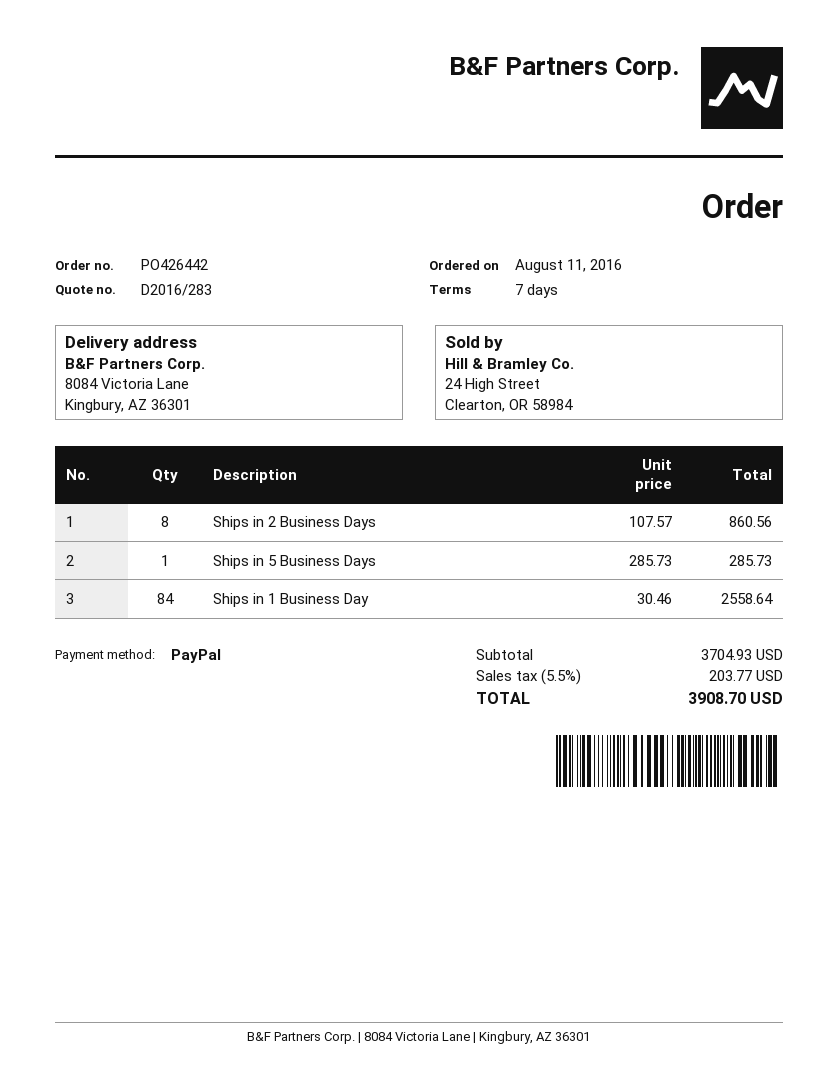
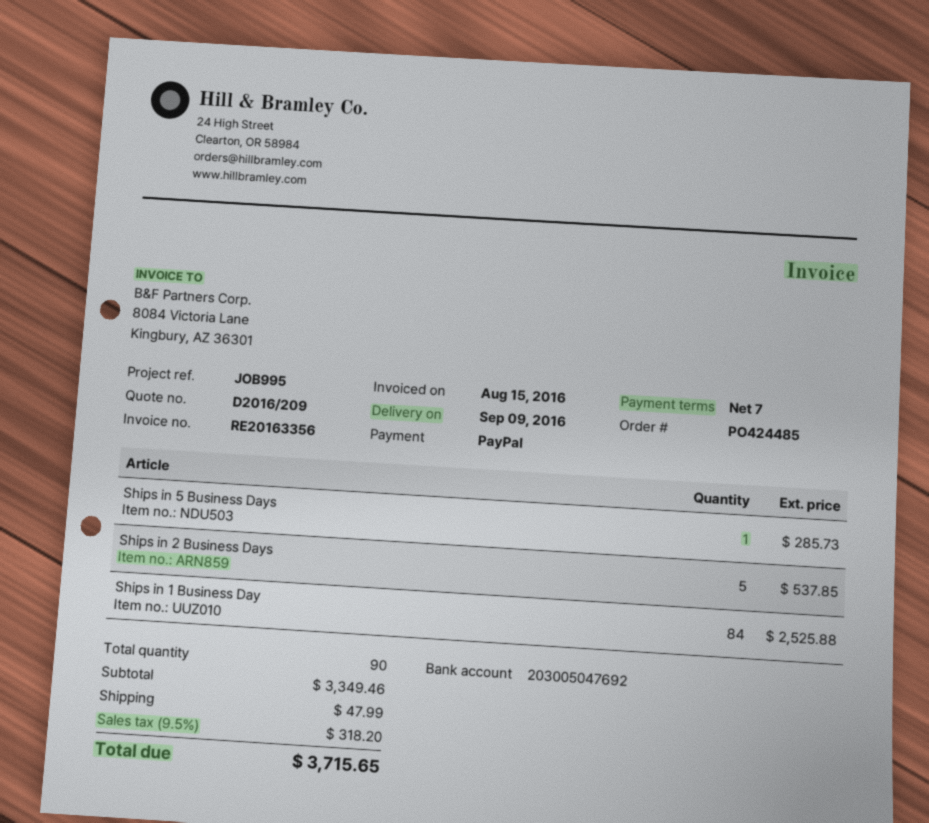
quote number: D2016/283 -> D2016/209
order number: PO426442 -> PO424485
Ships in 2 Business Days: 8 for 860.56 -> 5 for 537.85
Ships in 1 Business Day: 84 for 2558.64 -> 84 for 2525.88
subtotal: 3704.93 -> 3349.46
shipping: none -> 47.99
tax: 5.5% = 203.77 -> 9.5% = 318.20
total: 3908.70 -> 3715.65

